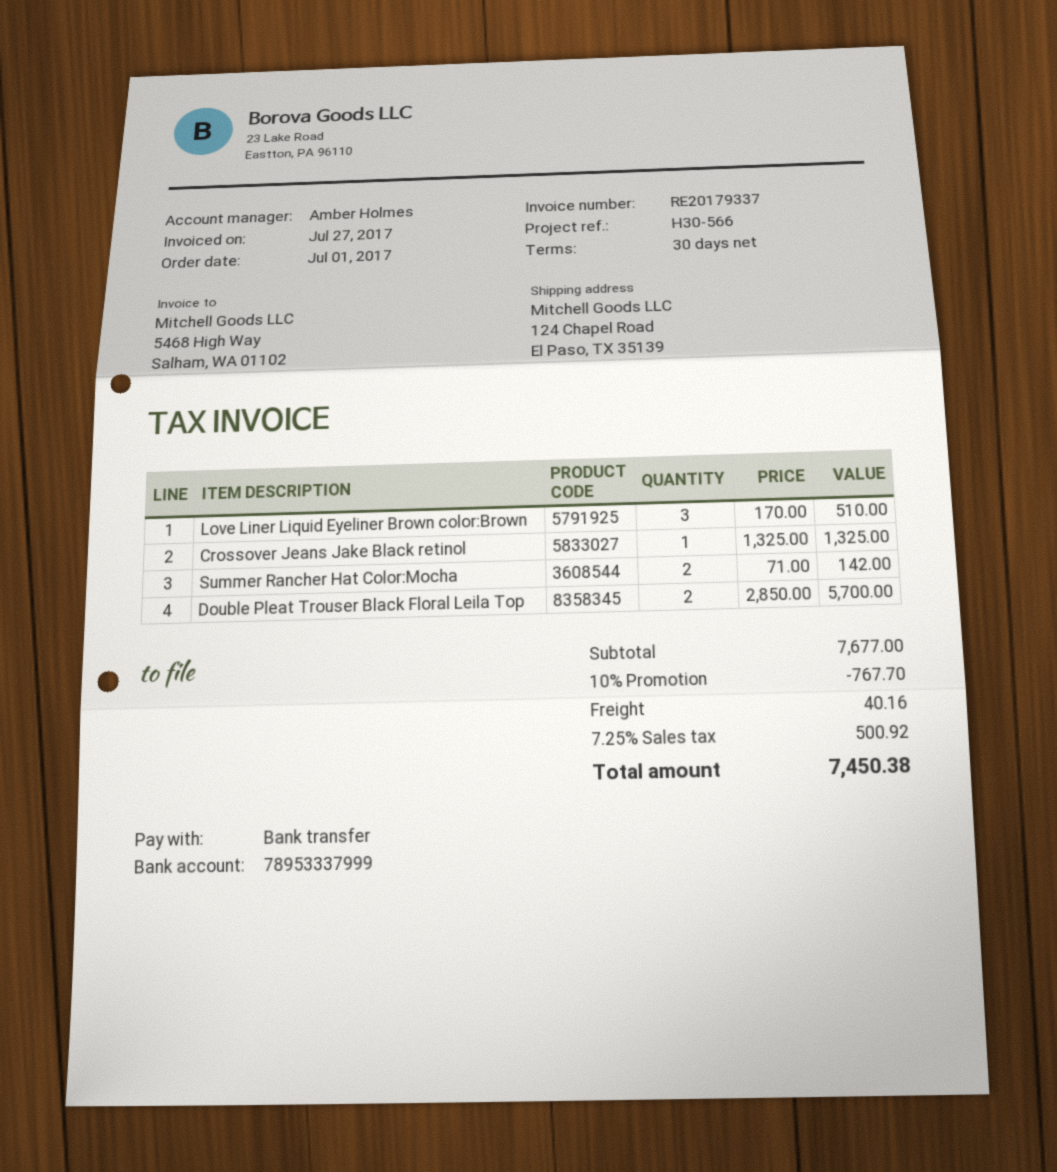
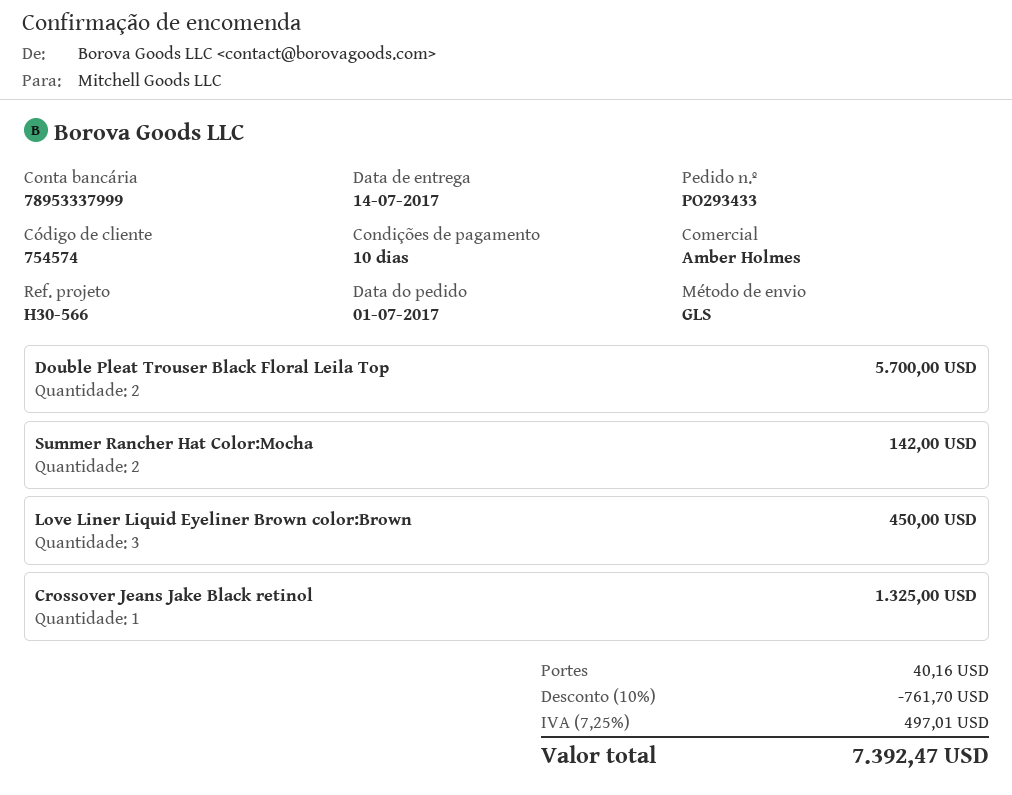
payment terms: 30 days -> 10 days
Love Liner Liquid Eyeliner Brown color:Brown: 3 for 510.00 -> 3 for 450.00
discount: 10% = 767.70 -> 10% = 761.70
tax: 7.25% = 500.92 -> 7.25% = 497.01
total: 7450.38 -> 7392.47

